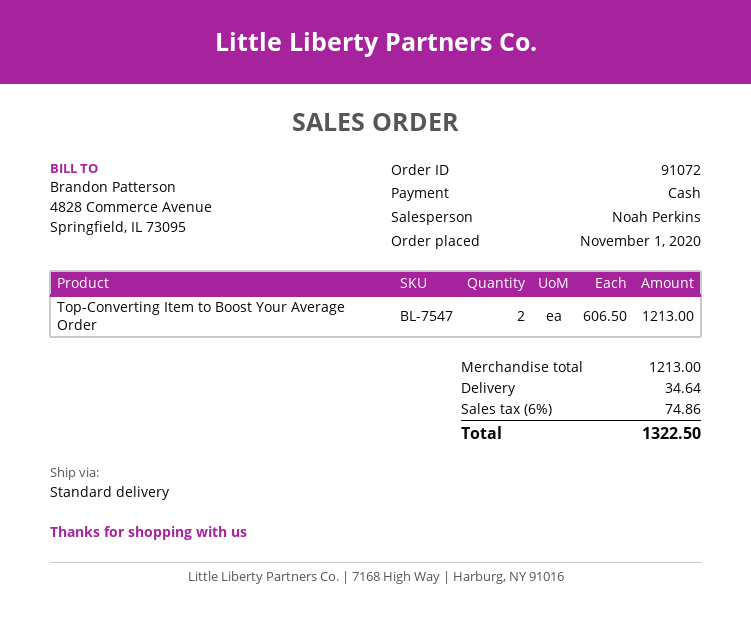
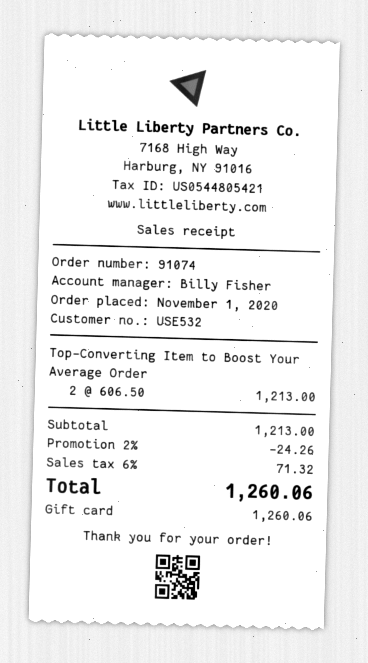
order number: 91072 -> 91074
sales rep: Noah Perkins -> Billy Fisher
payment method: cash -> gift card
discount: none -> 2% = 24.26
shipping: 34.64 -> none
tax: 6% = 74.86 -> 6% = 71.32
total: 1322.50 -> 1260.06

